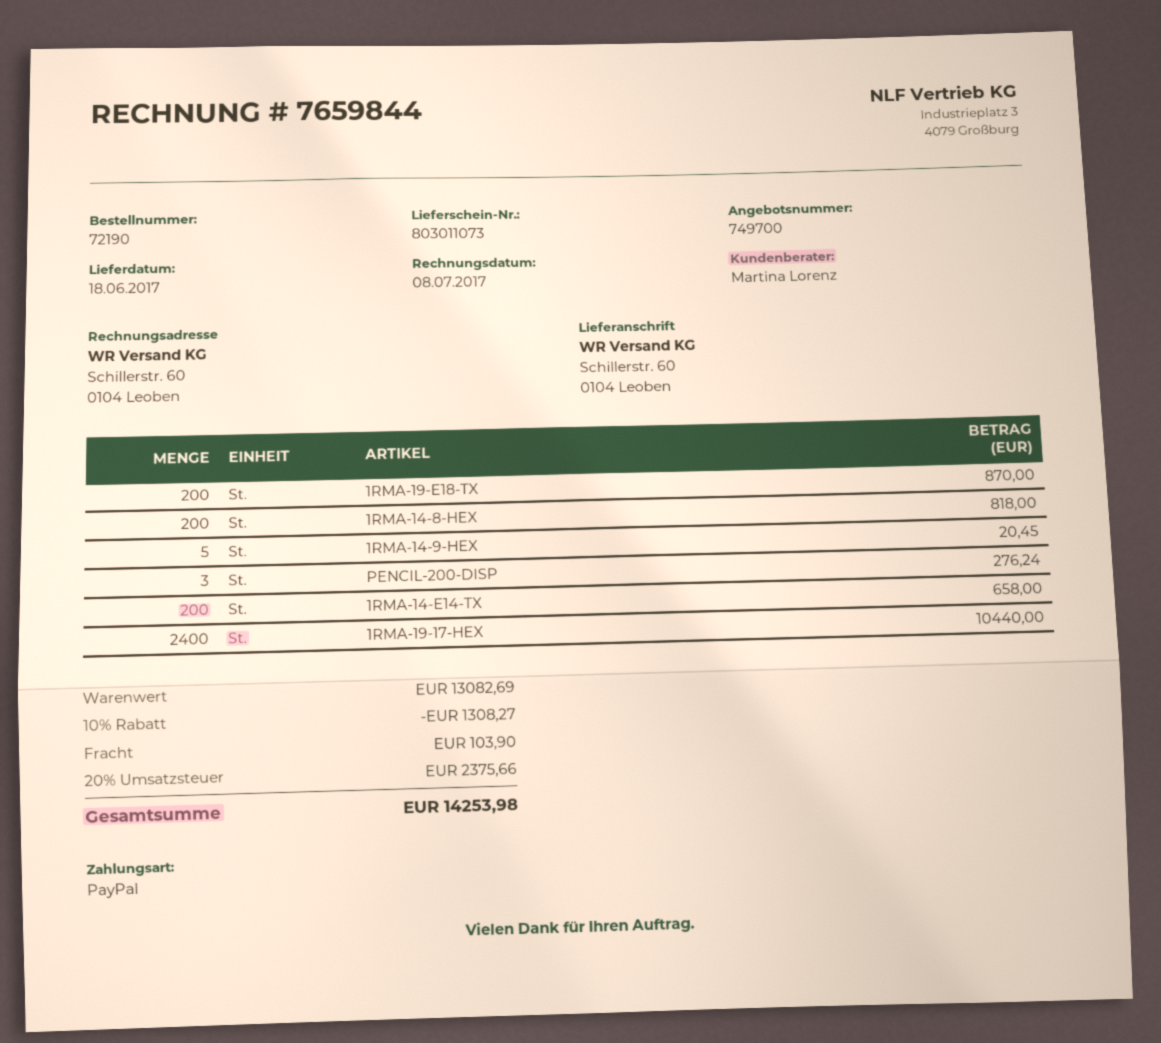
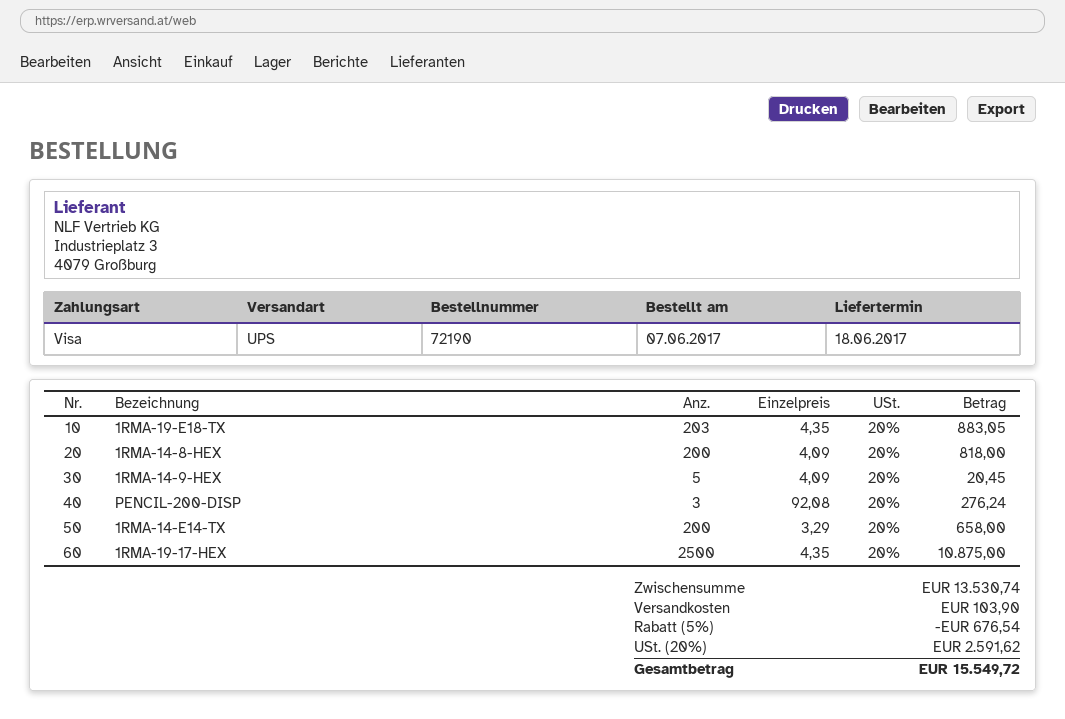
payment method: PayPal -> Visa
1RMA-19-E18-TX: 200 for 870.00 -> 203 for 883.05
1RMA-19-17-HEX: 2400 for 10440.00 -> 2500 for 10875.00
subtotal: 13082.69 -> 13530.74
discount: 10% = 1308.27 -> 5% = 676.54
tax: 20% = 2375.66 -> 20% = 2591.62
total: 14253.98 -> 15549.72

